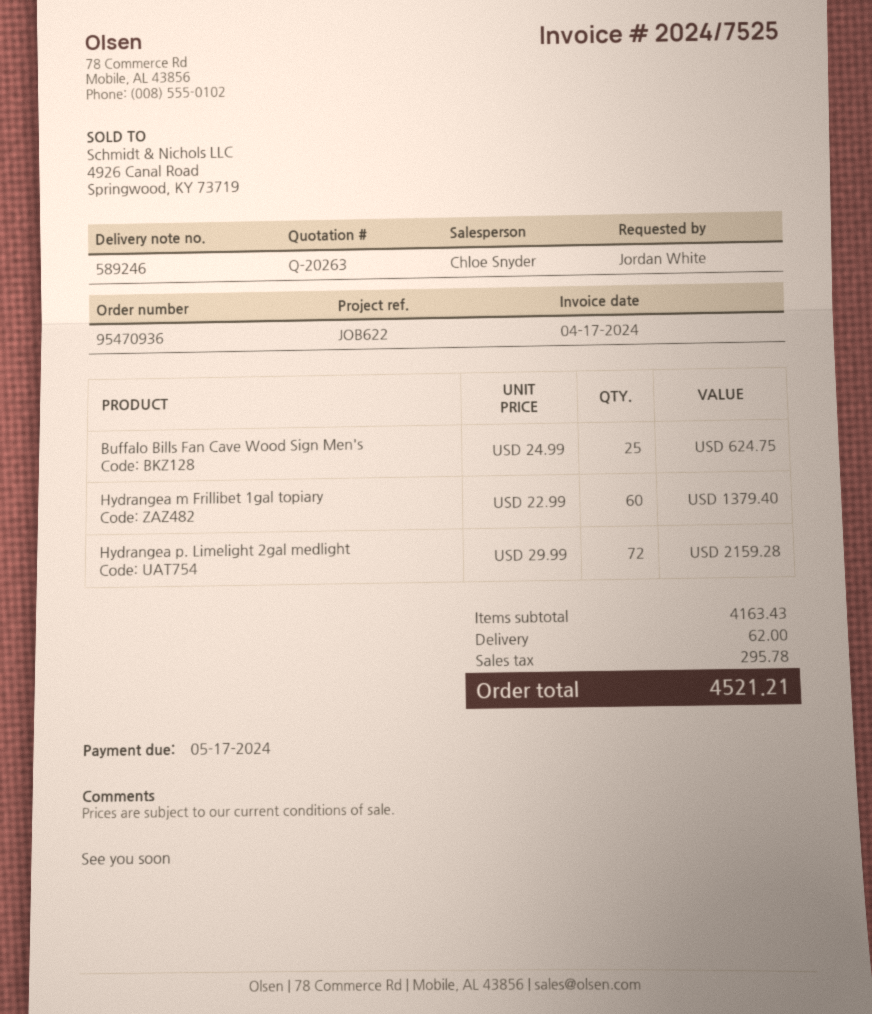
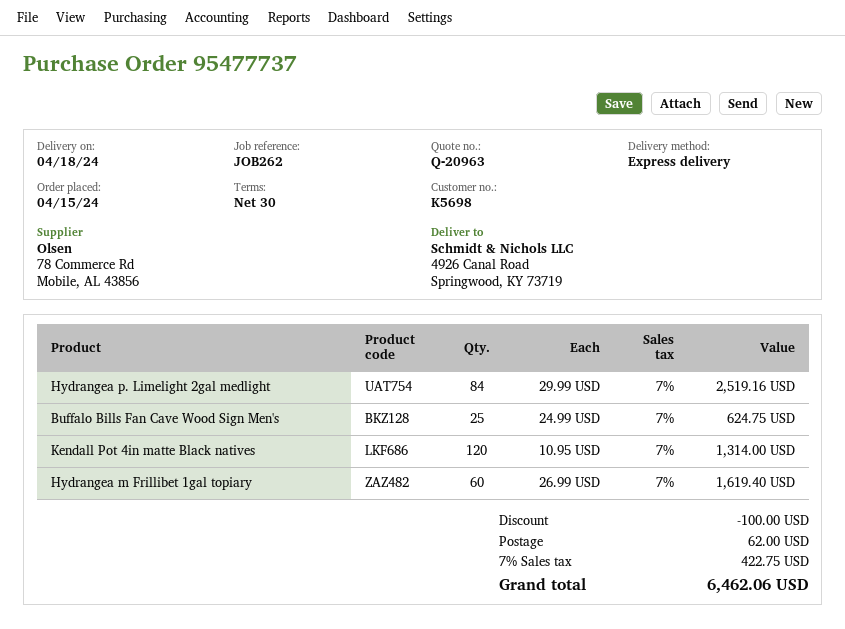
quote number: Q-20263 -> Q-20963
order number: 95470936 -> 95477737
reference: JOB622 -> JOB262
Hydrangea m Frillibet 1gal topiary: 60 x 22.99 = 1379.40 -> 60 x 26.99 = 1619.40
Hydrangea p. Limelight 2gal medlight: 72 x 29.99 = 2159.28 -> 84 x 29.99 = 2519.16
Kendall Pot 4in matte Black natives: none -> 120 x 10.95 = 1314.00
discount: none -> 100.00
tax: 295.78 -> 422.75
total: 4521.21 -> 6462.06

